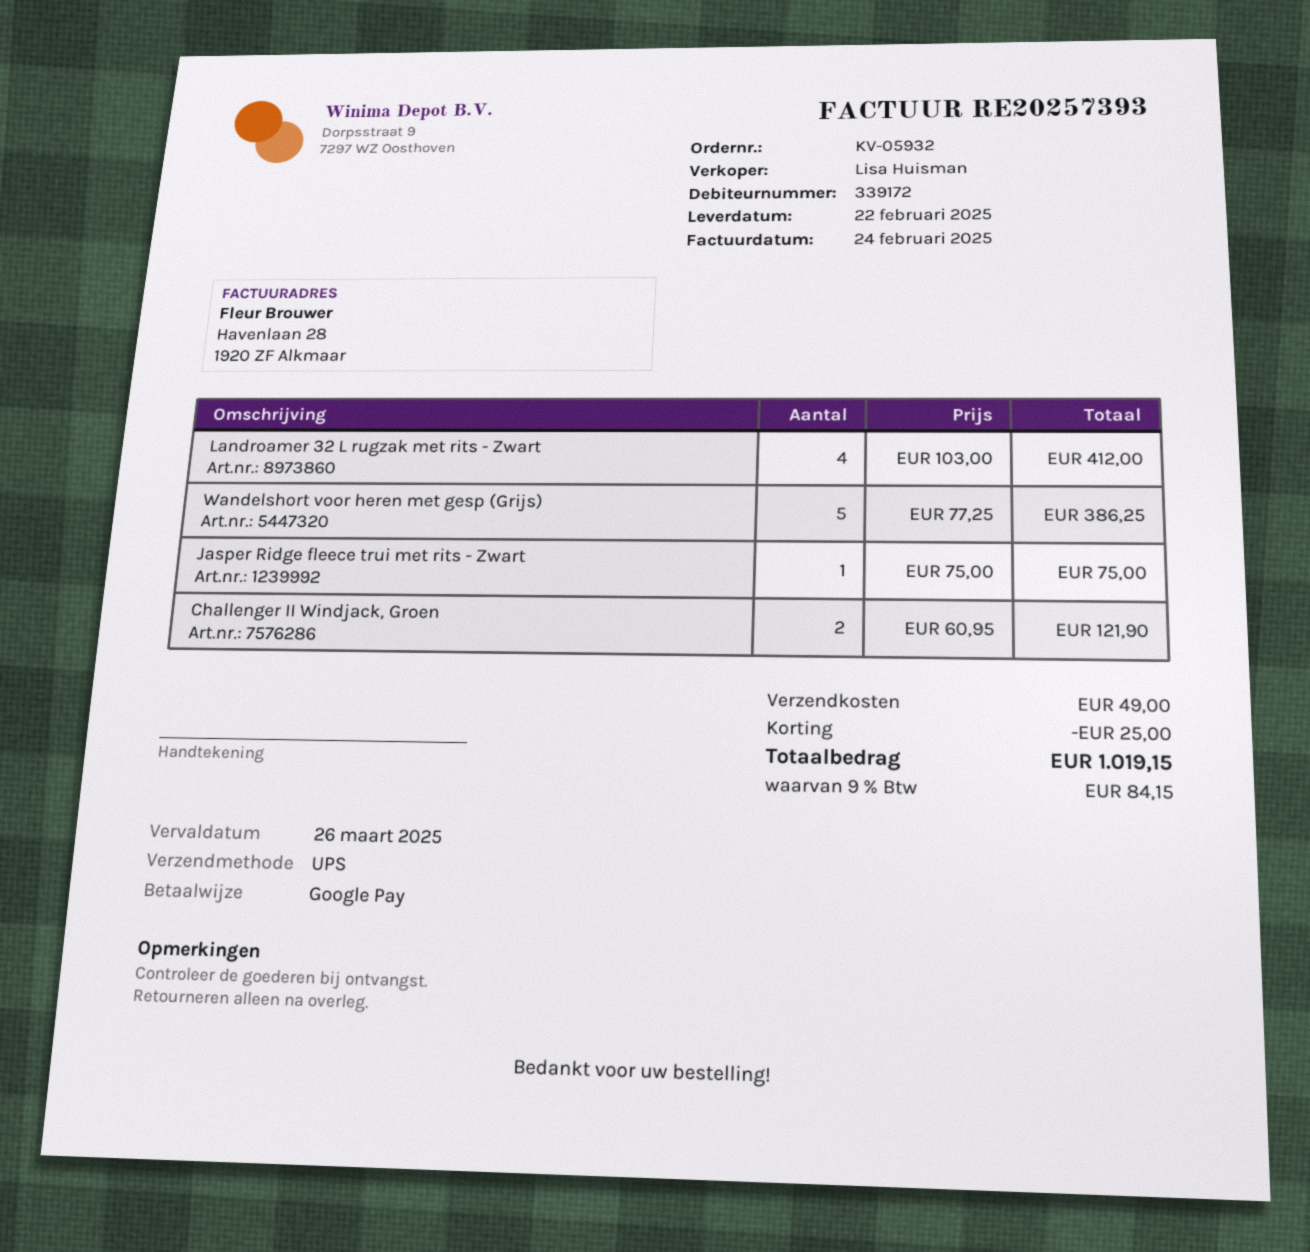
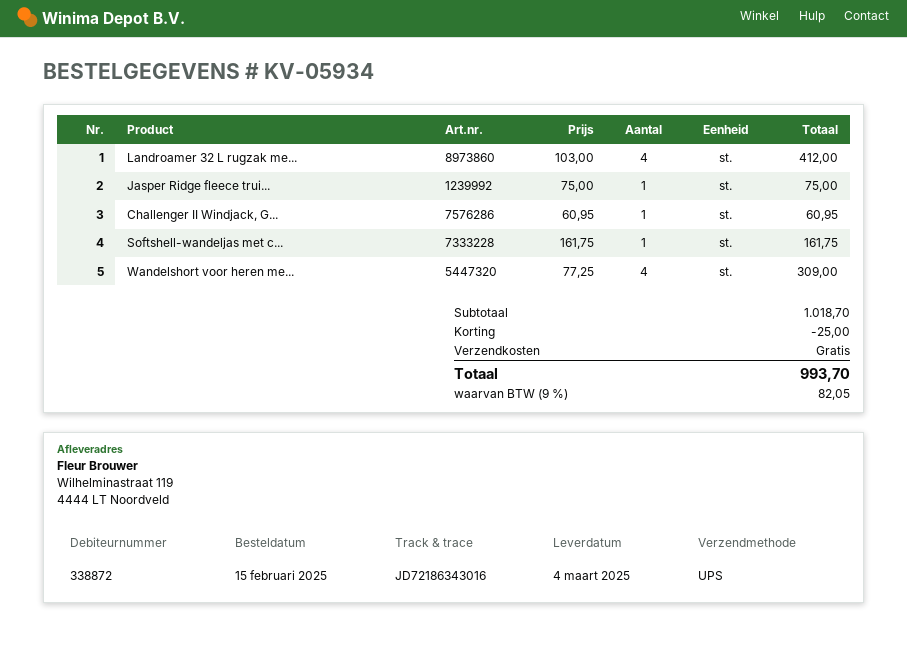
order number: KV-05932 -> KV-05934
delivery date: 2025-02-22 -> 2025-03-04
customer number: 339172 -> 338872
Wandelshort voor heren met gesp (Grijs): 5 x 77.25 = 386.25 -> 4 x 77.25 = 309.00
Challenger II Windjack, Groen: 2 x 60.95 = 121.90 -> 1 x 60.95 = 60.95
Softshell-wandeljas met c...: none -> 1 x 161.75 = 161.75
shipping: 49.00 -> 0.00
tax: 9% = 84.15 -> 9% = 82.05
total: 1019.15 -> 993.70

